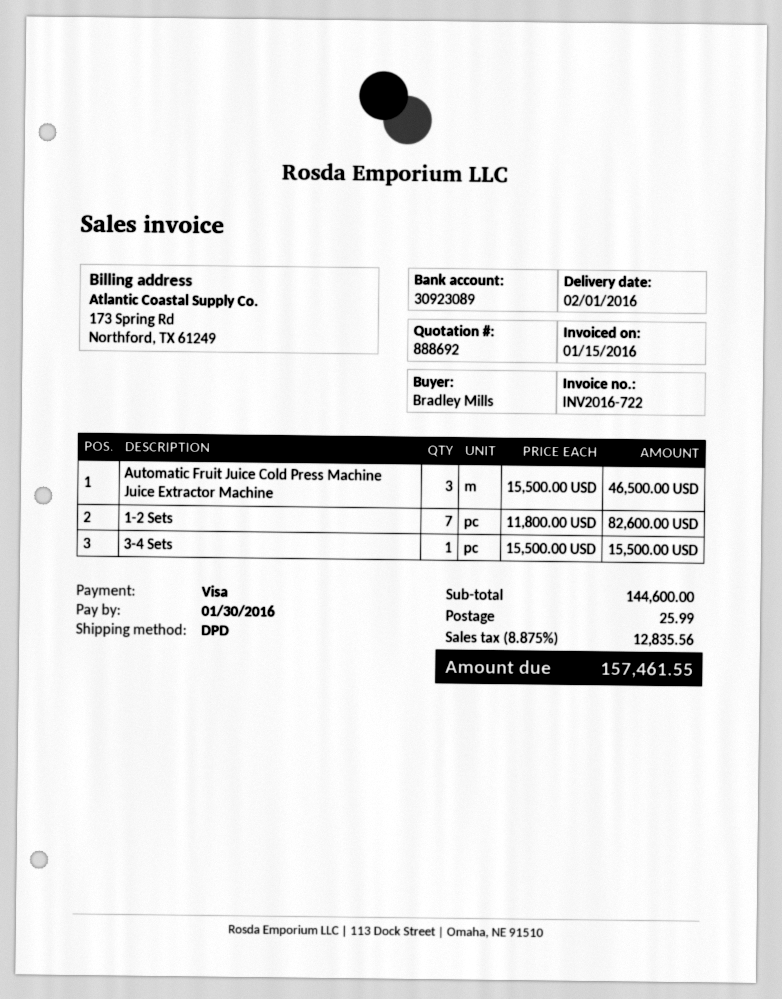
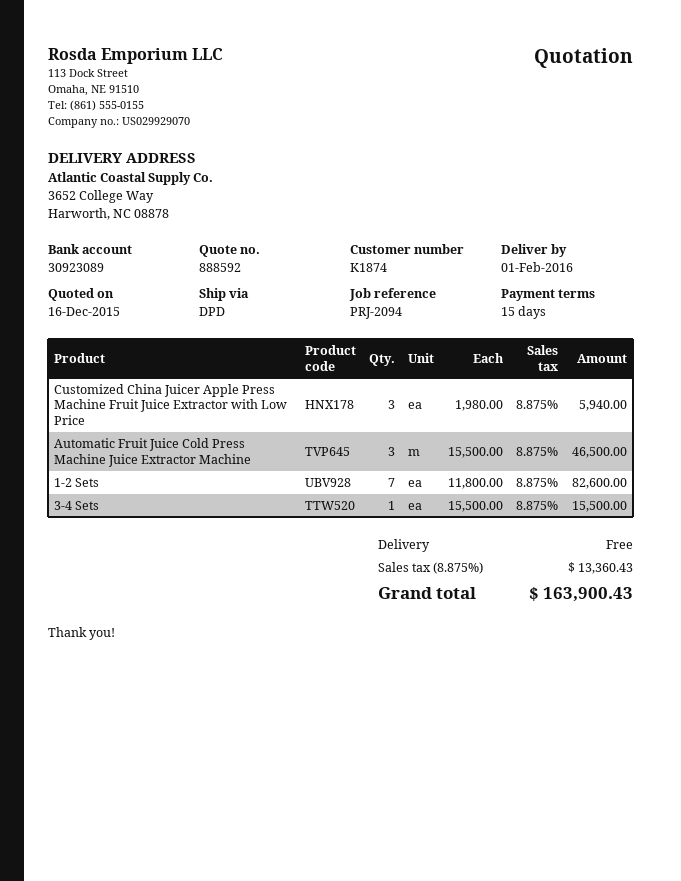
quote number: 888692 -> 888592
Customized China Juicer Apple Press Machine Fruit Juice Extractor with Low Price: none -> 3 x 1980.00 = 5940.00
shipping: 25.99 -> 0.00
tax: 8.875% = 12835.56 -> 8.875% = 13360.43
total: 157461.55 -> 163900.43

